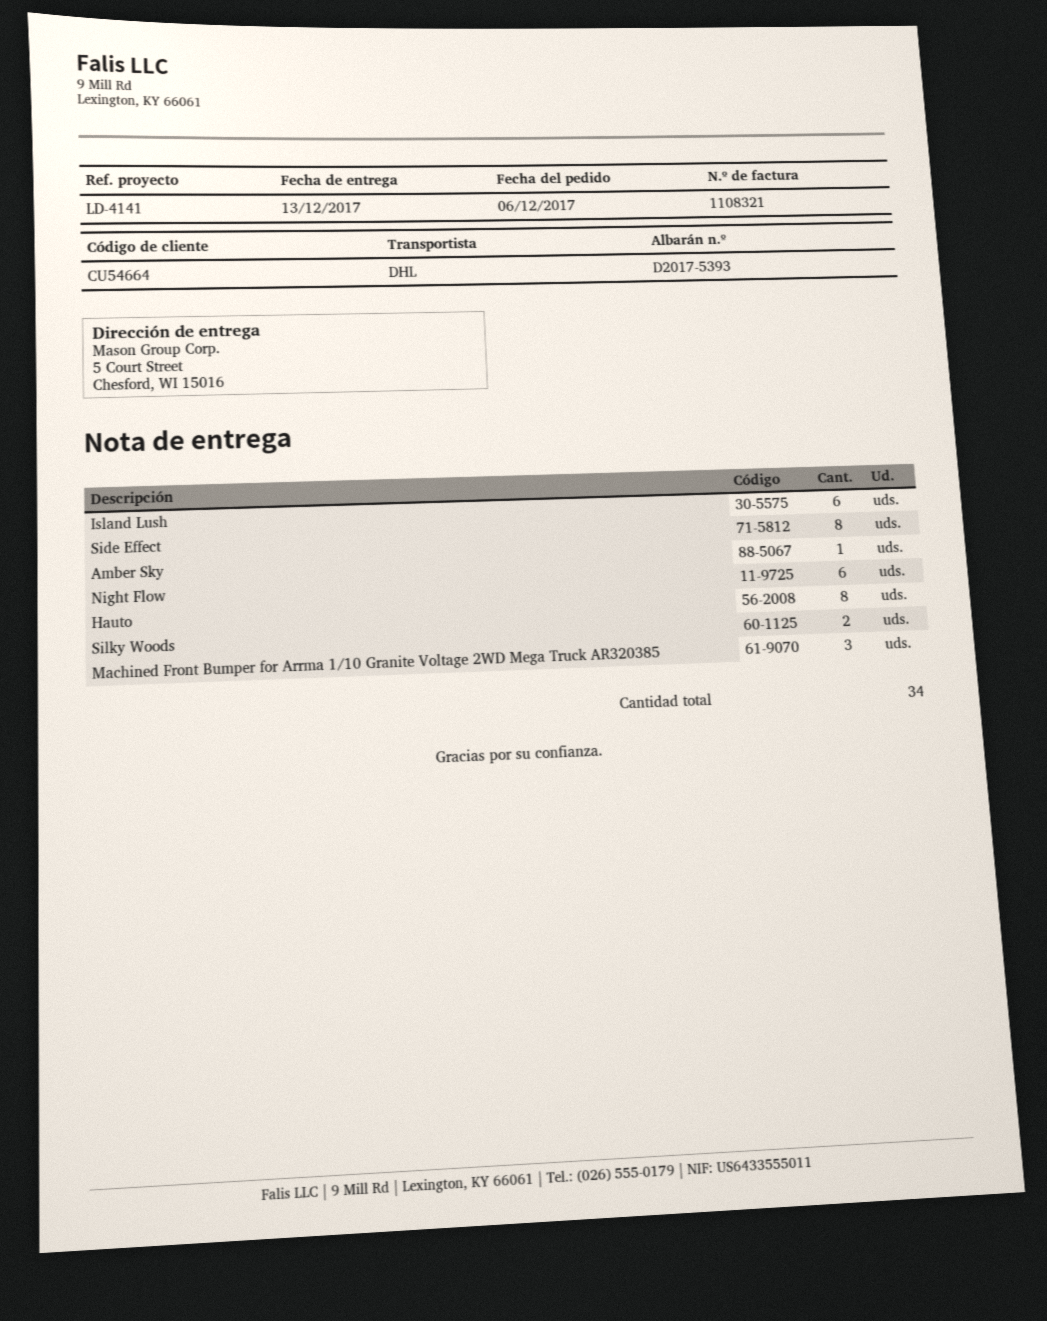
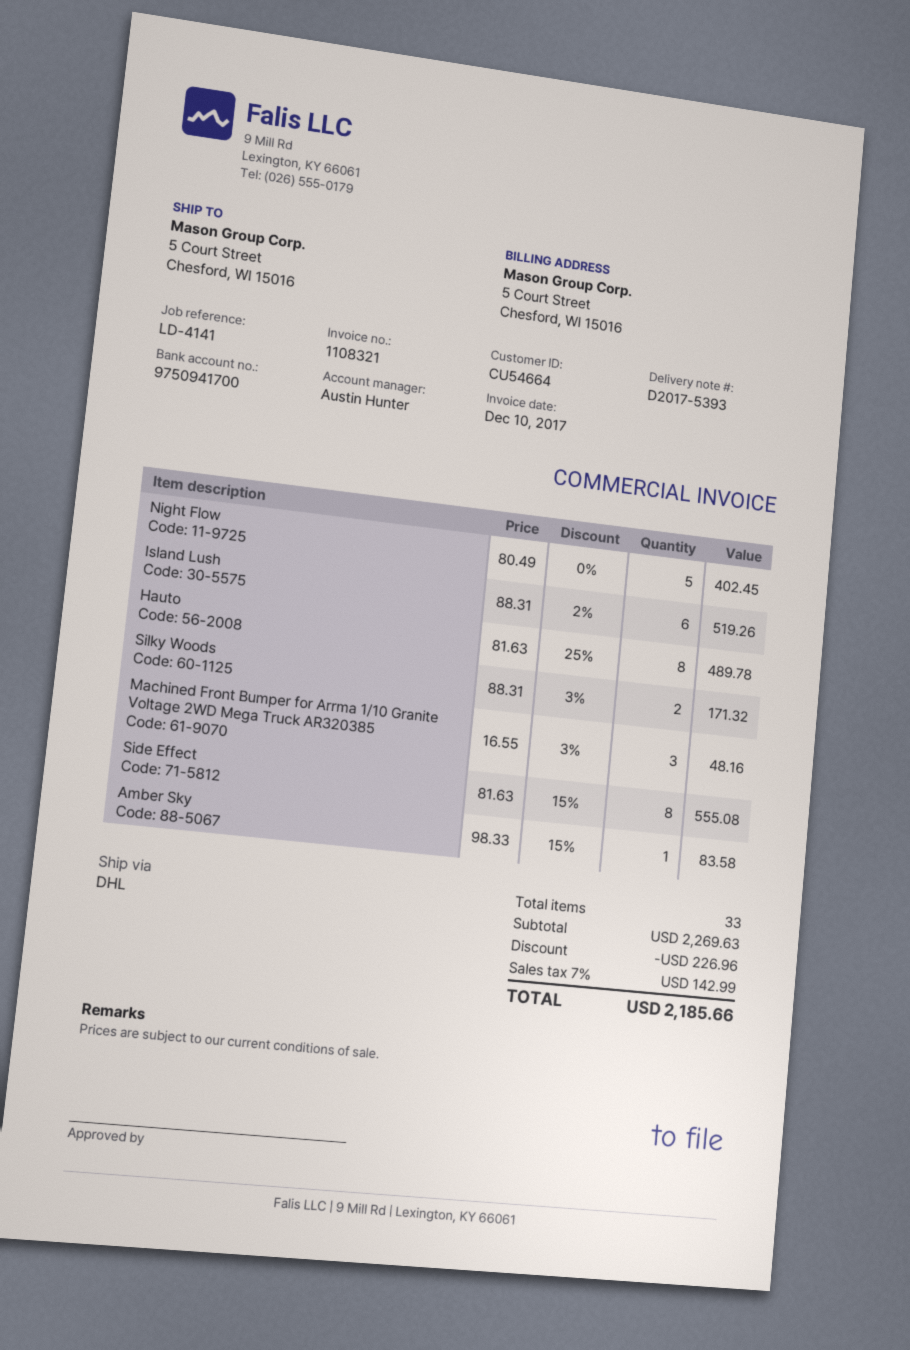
Night Flow: 6 -> 5
total quantity: 34 -> 33

